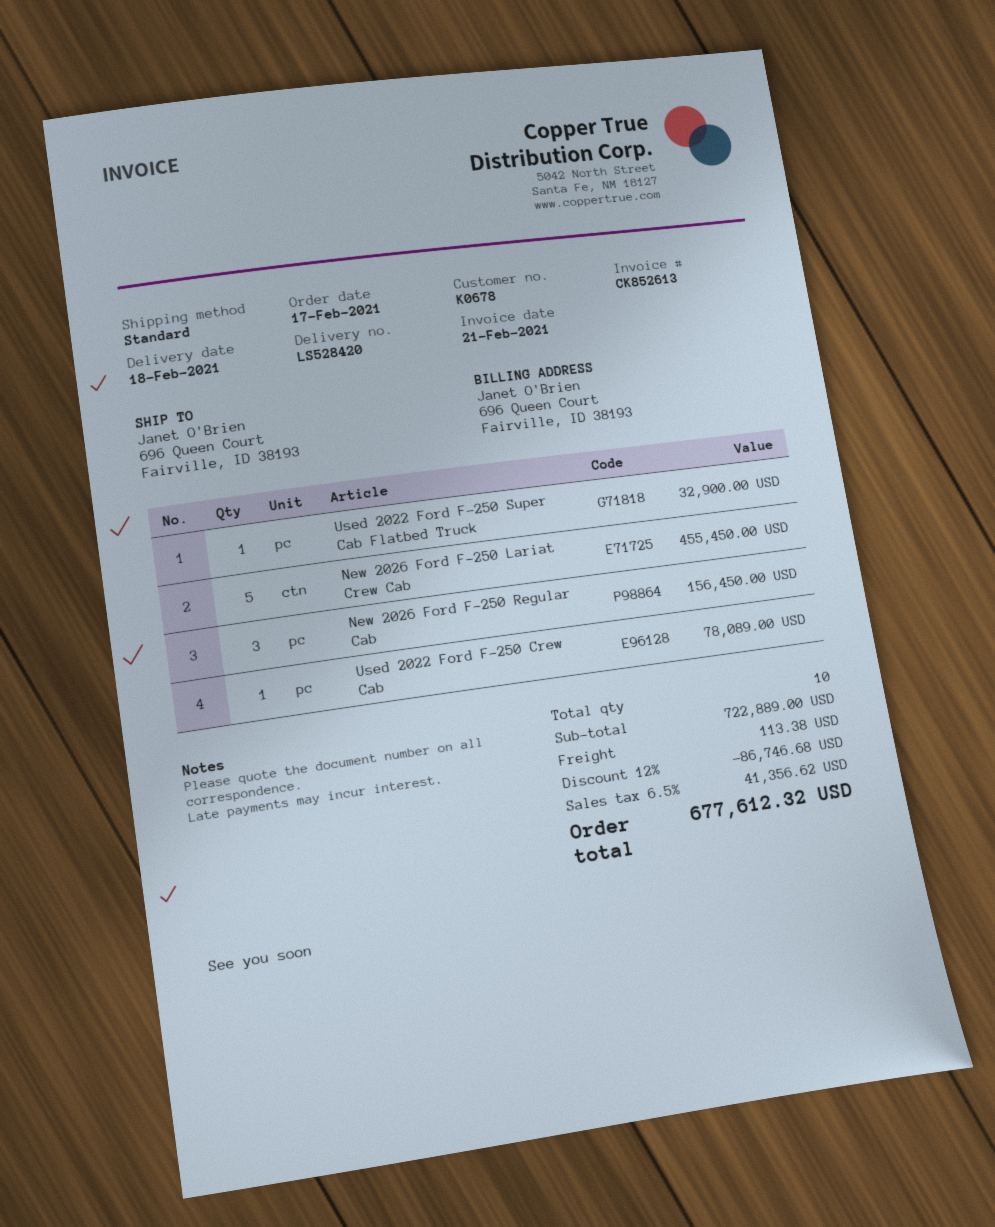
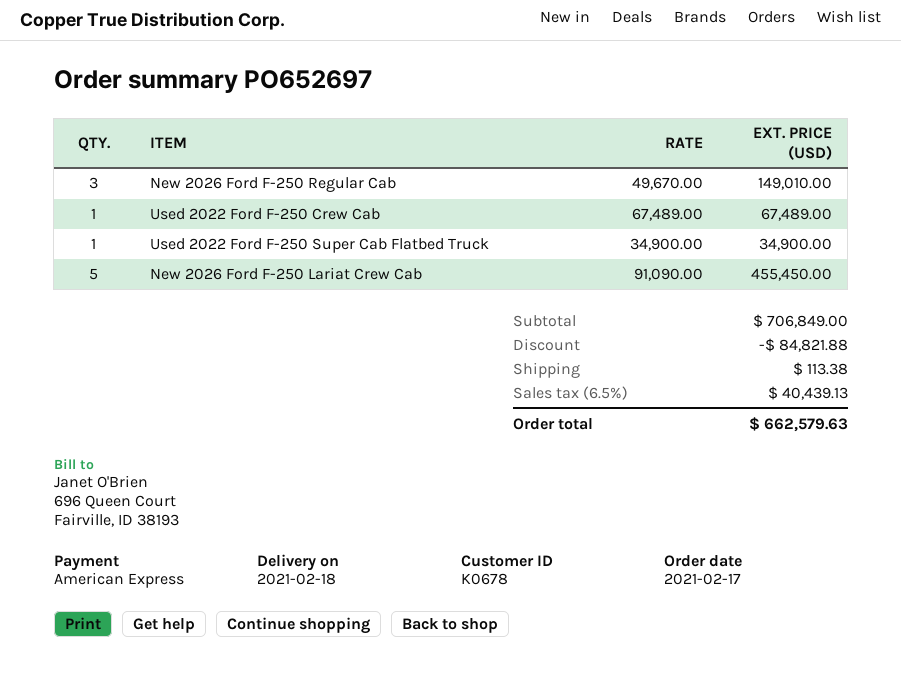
Used 2022 Ford F-250 Super Cab Flatbed Truck: 1 for 32900.00 -> 1 for 34900.00
New 2026 Ford F-250 Regular Cab: 3 for 156450.00 -> 3 for 149010.00
Used 2022 Ford F-250 Crew Cab: 1 for 78089.00 -> 1 for 67489.00
subtotal: 722889.00 -> 706849.00
discount: 86746.68 -> 84821.88
tax: 6.5% = 41356.62 -> 6.5% = 40439.13
total: 677612.32 -> 662579.63

